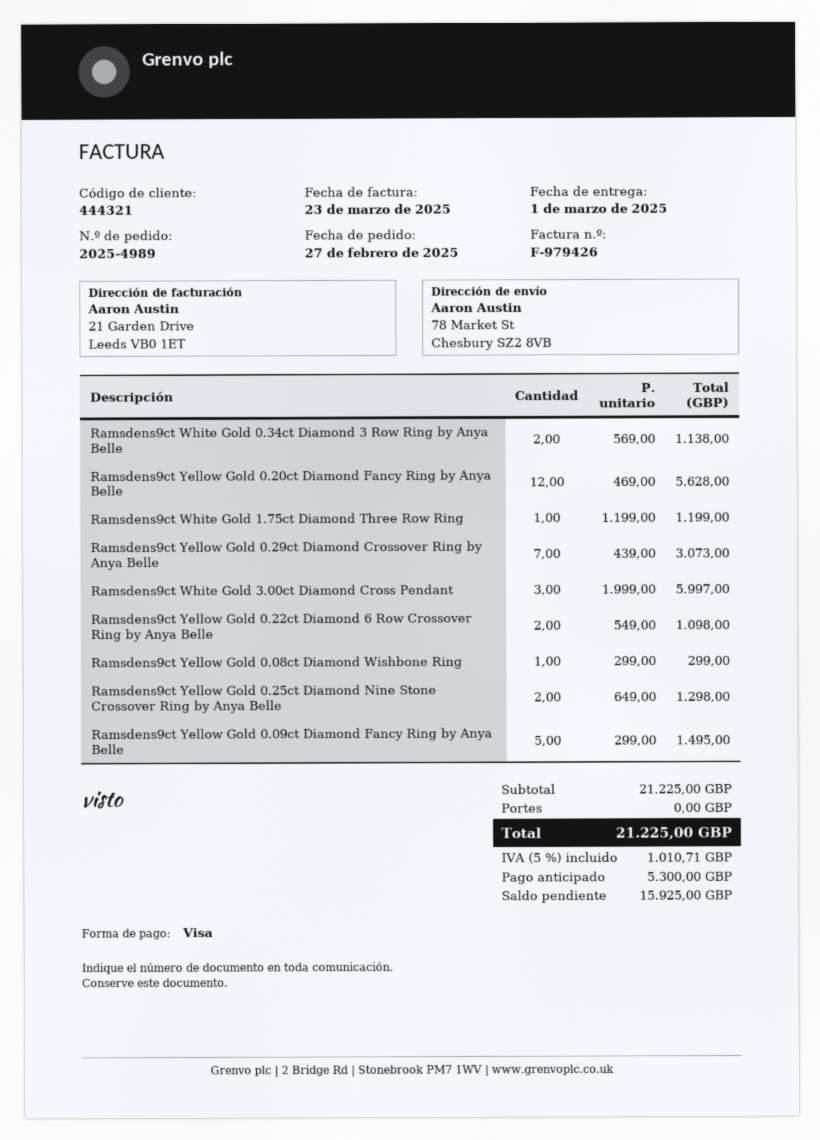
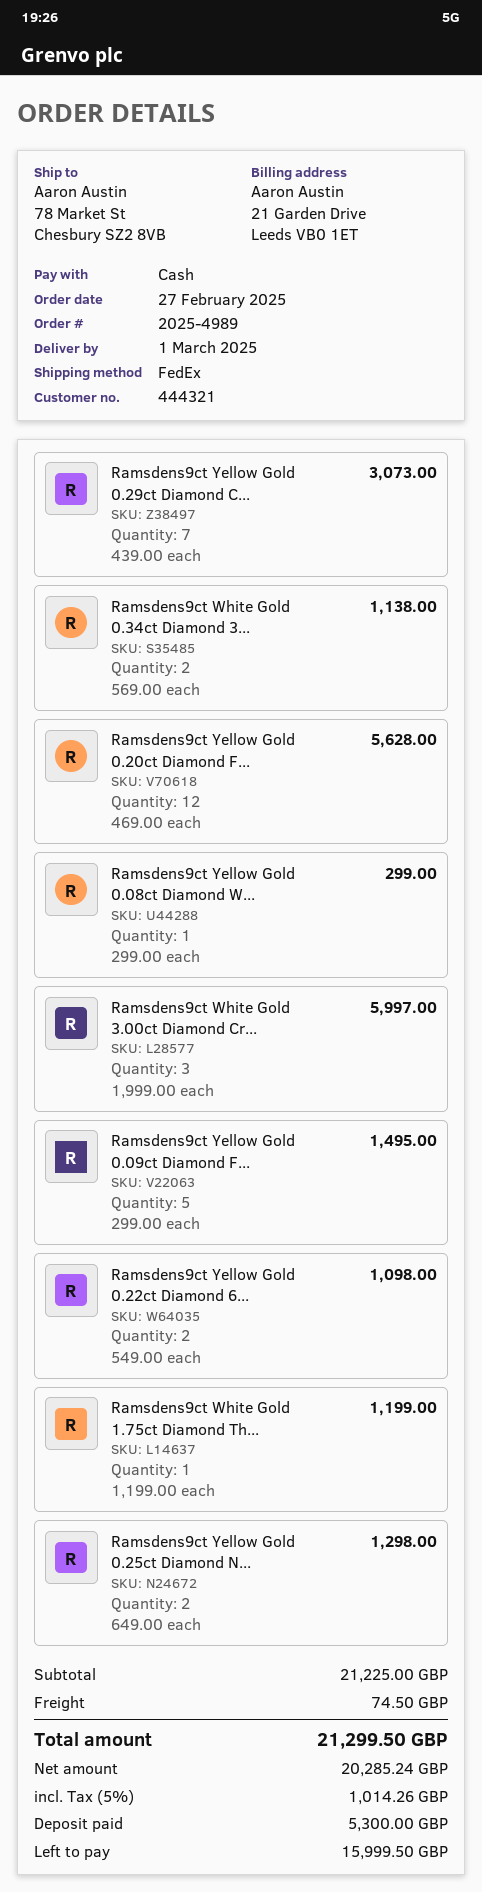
payment method: Visa -> cash
shipping: 0.00 -> 74.50
tax: 5% = 1010.71 -> 5% = 1014.26
total: 21225.00 -> 21299.50
balance: 15925.00 -> 15999.50

